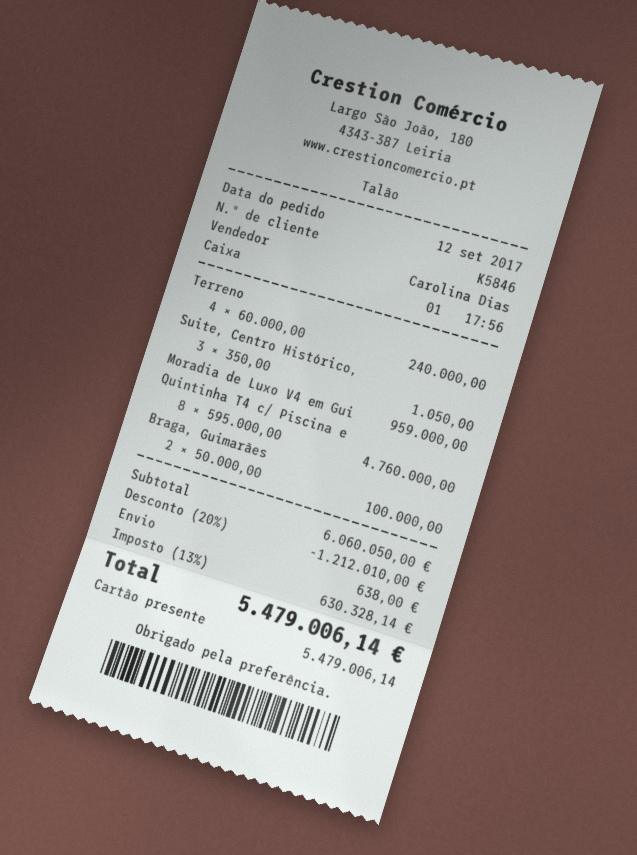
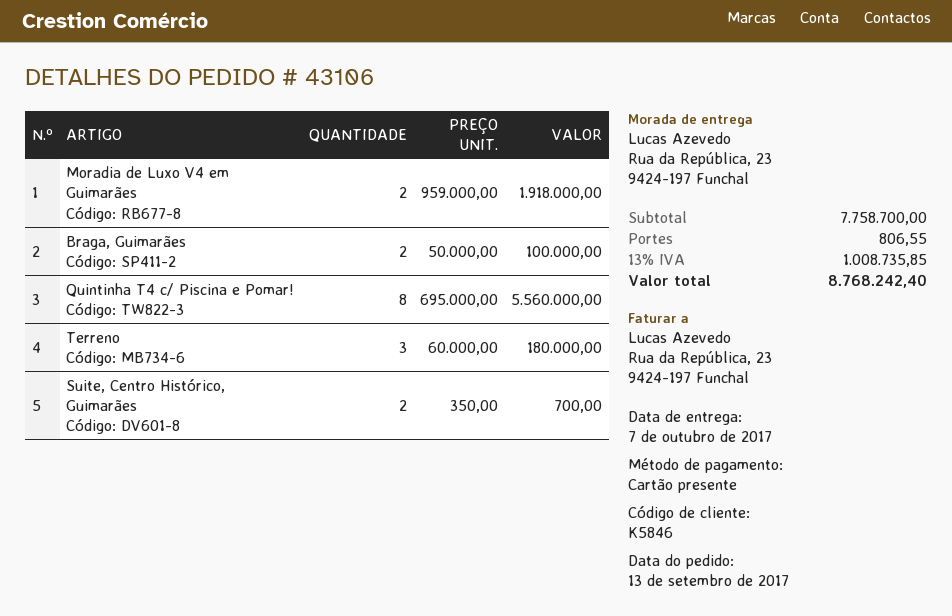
order date: 2017-09-12 -> 2017-09-13
Terreno: 4 x 60000.00 = 240000.00 -> 3 x 60000.00 = 180000.00
Suite, Centro Histórico,: 3 x 350.00 = 1050.00 -> 2 x 350.00 = 700.00
Moradia de Luxo V4 em Gui: 1 x 959000.00 = 959000.00 -> 2 x 959000.00 = 1918000.00
Quintinha T4 c/ Piscina e: 8 x 595000.00 = 4760000.00 -> 8 x 695000.00 = 5560000.00
subtotal: 6060050.00 -> 7758700.00
discount: 20% = 1212010.00 -> none
shipping: 638.00 -> 806.55
tax: 13% = 630328.14 -> 13% = 1008735.85
total: 5479006.14 -> 8768242.40

